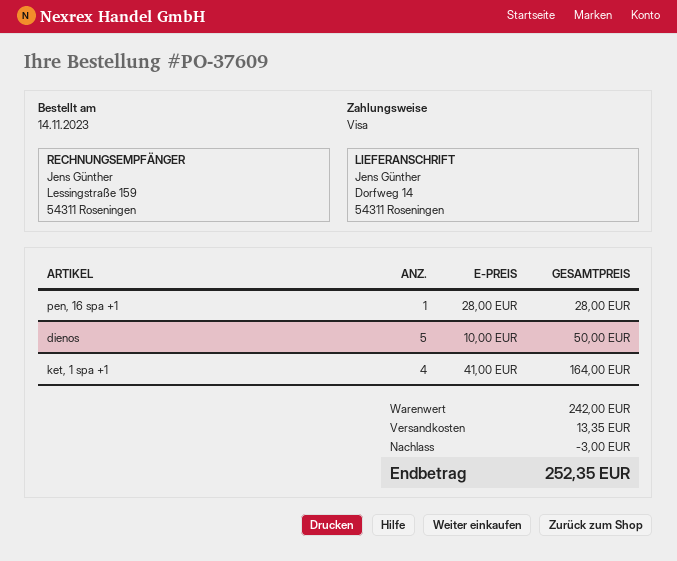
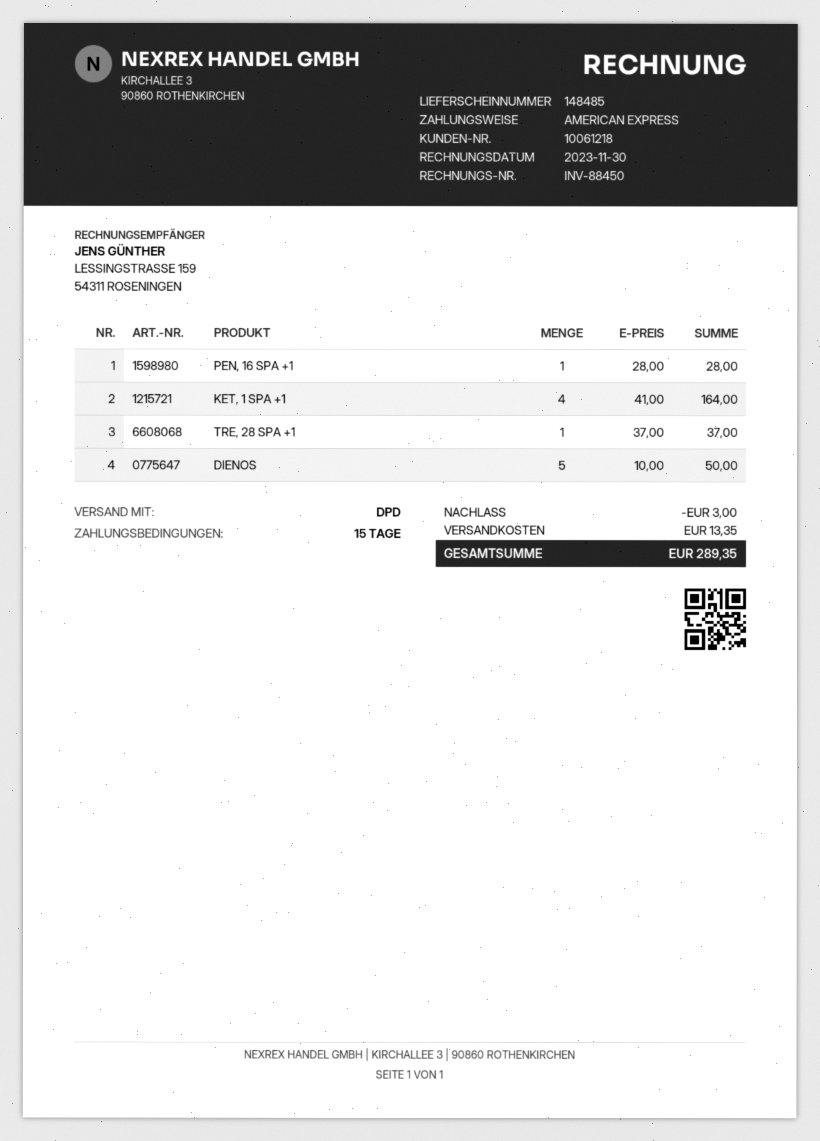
payment method: Visa -> American Express
TRE, 28 SPA +1: none -> 1 x 37.00 = 37.00
total: 252.35 -> 289.35

